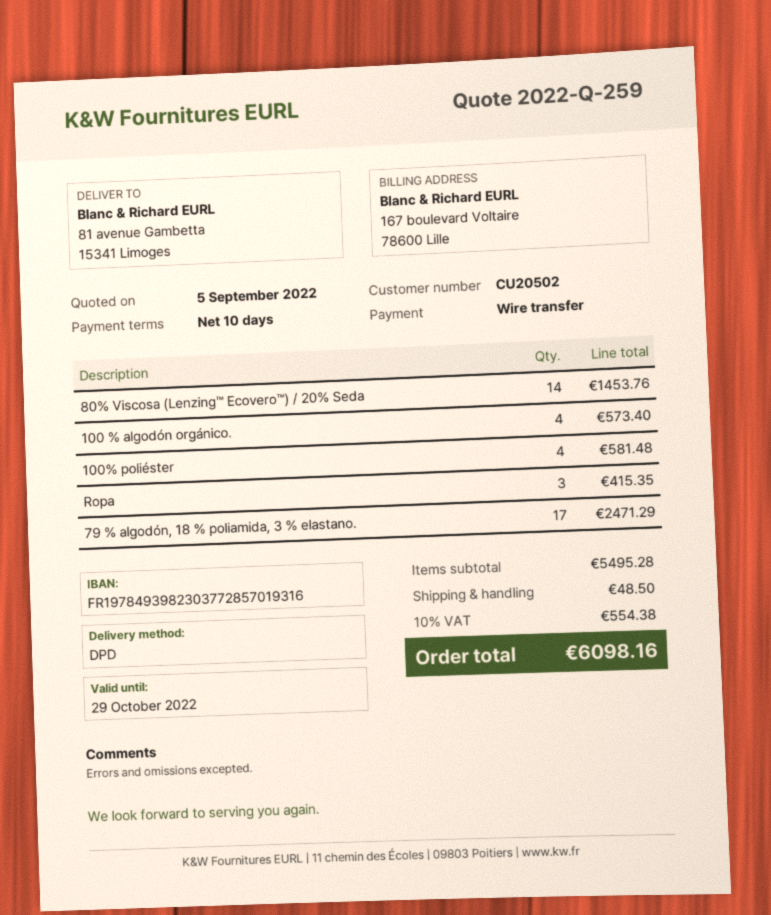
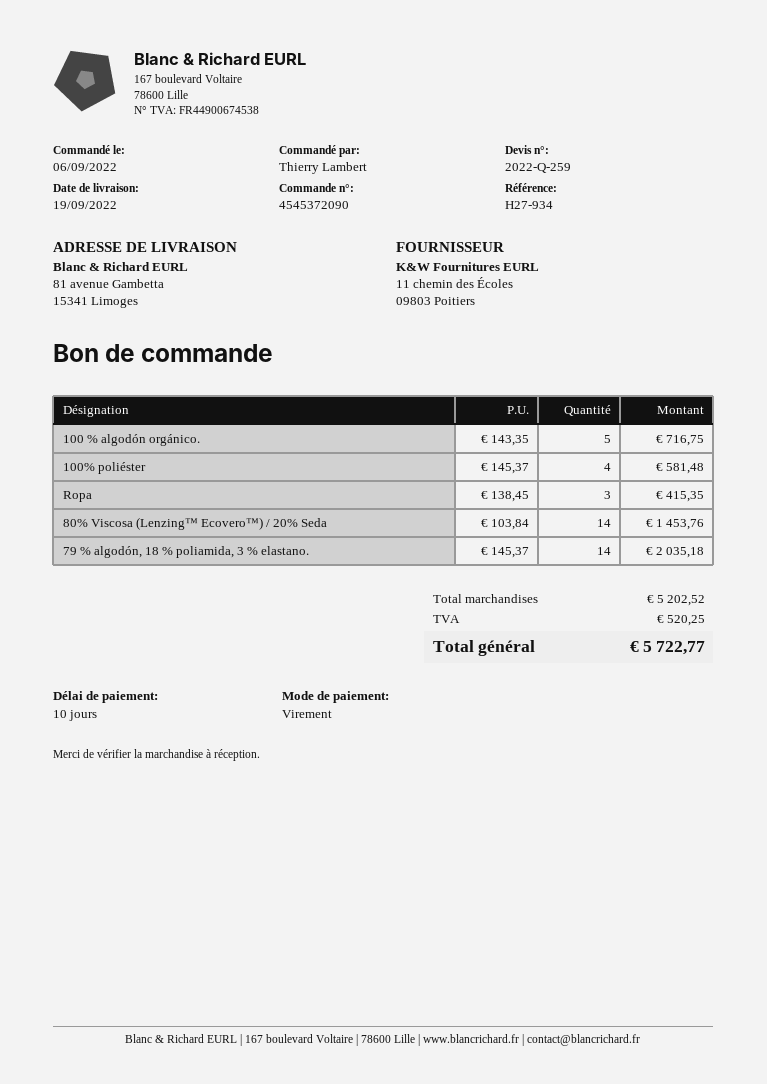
100 % algodón orgánico.: 4 for 573.40 -> 5 for 716.75
79 % algodón, 18 % poliamida, 3 % elastano.: 17 for 2471.29 -> 14 for 2035.18
subtotal: 5495.28 -> 5202.52
shipping: 48.50 -> none
tax: 554.38 -> 520.25
total: 6098.16 -> 5722.77

